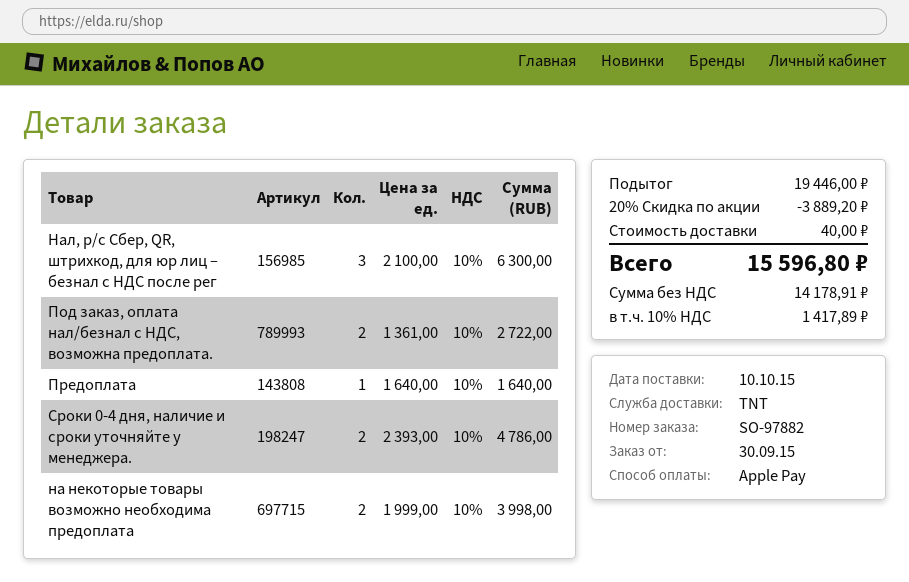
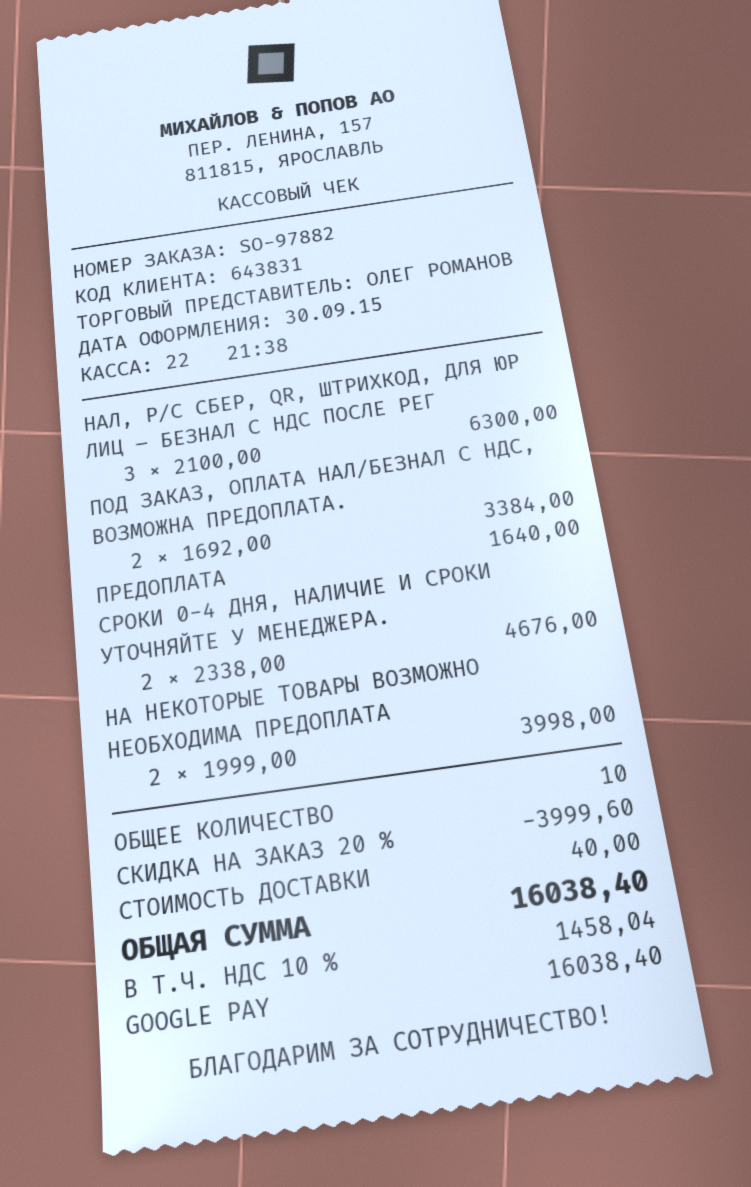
payment method: Apple Pay -> Google Pay
Под заказ, оплата нал/безнал с НДС, возможна предоплата.: 2 x 1361.00 = 2722.00 -> 2 x 1692.00 = 3384.00
Сроки 0-4 дня, наличие и сроки уточняйте у менеджера.: 2 x 2393.00 = 4786.00 -> 2 x 2338.00 = 4676.00
discount: 20% = 3889.20 -> 20% = 3999.60
tax: 10% = 1417.89 -> 10% = 1458.04
total: 15596.80 -> 16038.40

